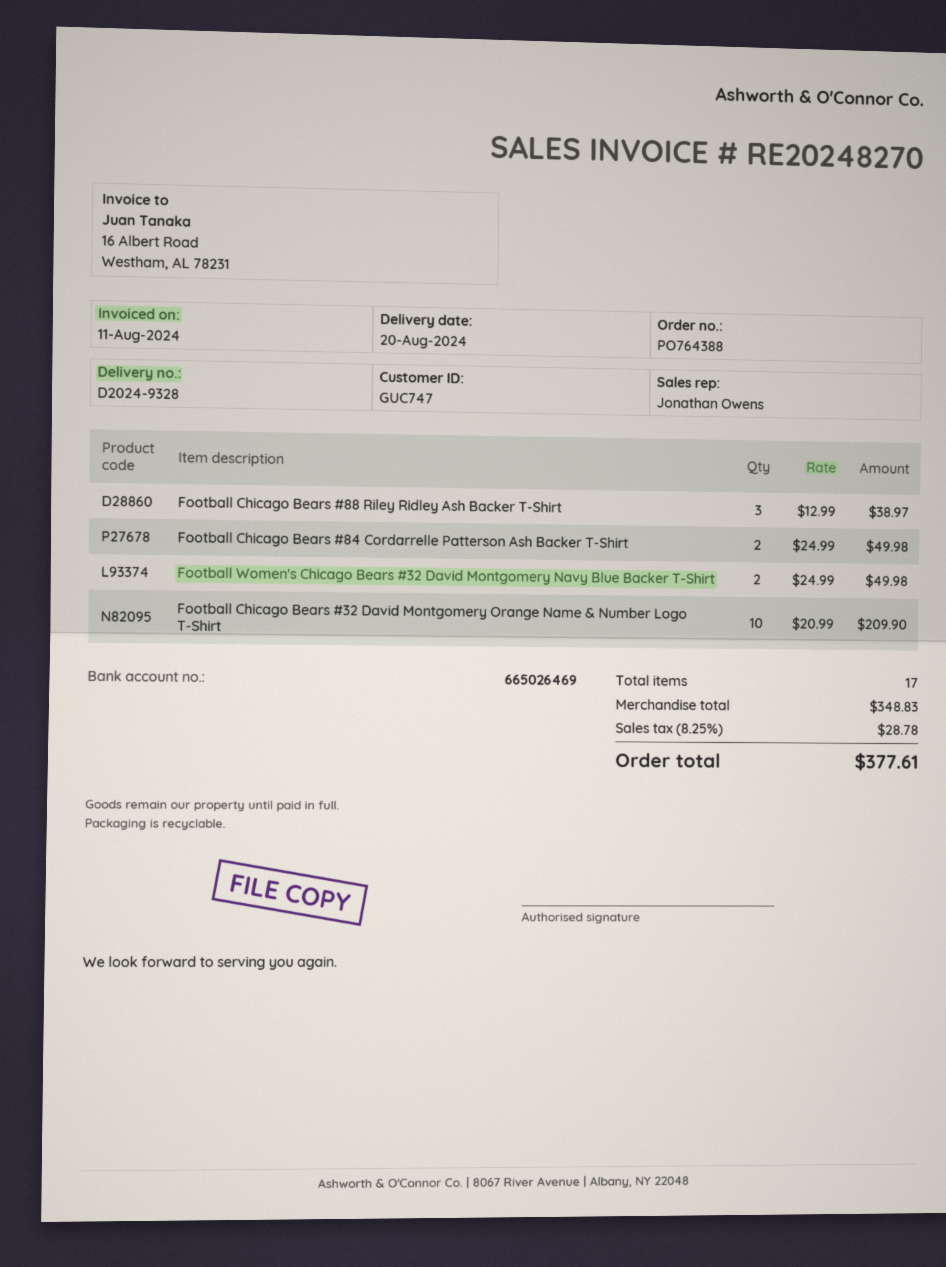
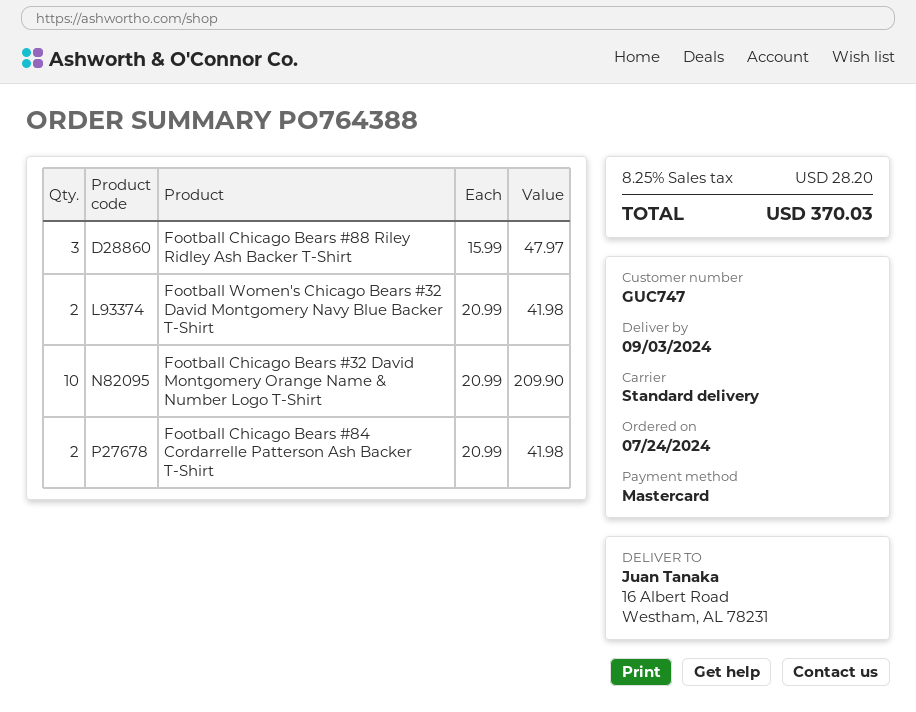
delivery date: 2024-08-20 -> 2024-09-03
Football Chicago Bears #88 Riley Ridley Ash Backer T-Shirt: 3 x 12.99 = 38.97 -> 3 x 15.99 = 47.97
Football Chicago Bears #84 Cordarrelle Patterson Ash Backer T-Shirt: 2 x 24.99 = 49.98 -> 2 x 20.99 = 41.98
Football Women's Chicago Bears #32 David Montgomery Navy Blue Backer T-Shirt: 2 x 24.99 = 49.98 -> 2 x 20.99 = 41.98
tax: 8.25% = 28.78 -> 8.25% = 28.20
total: 377.61 -> 370.03

